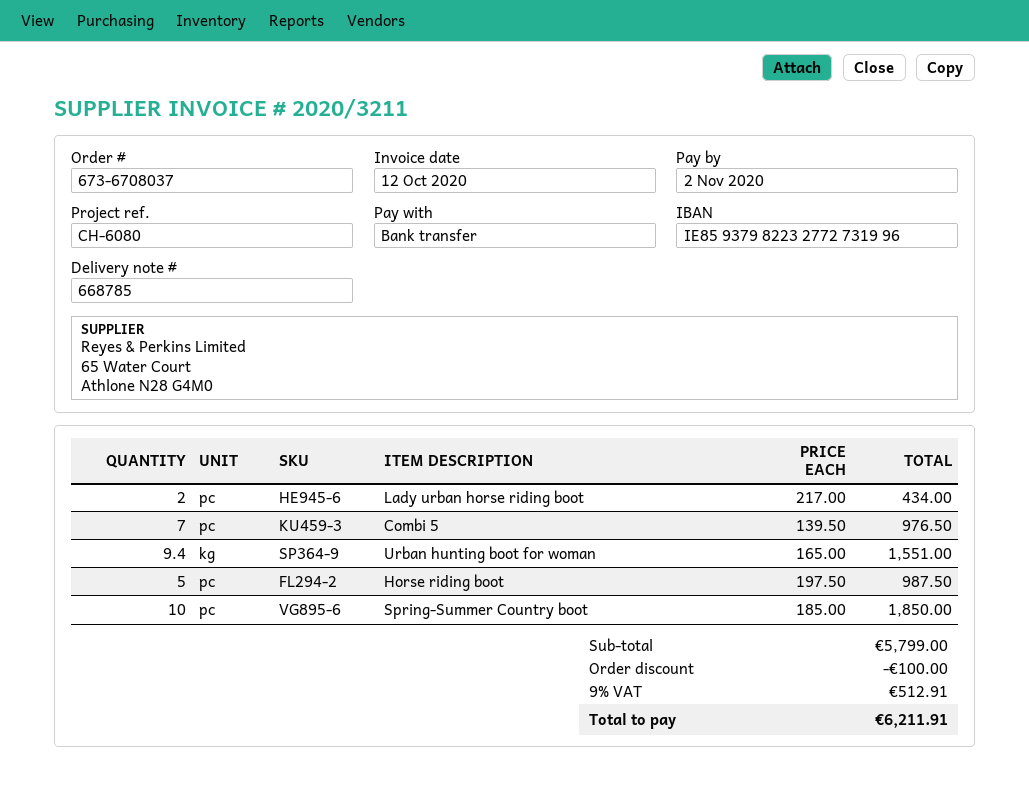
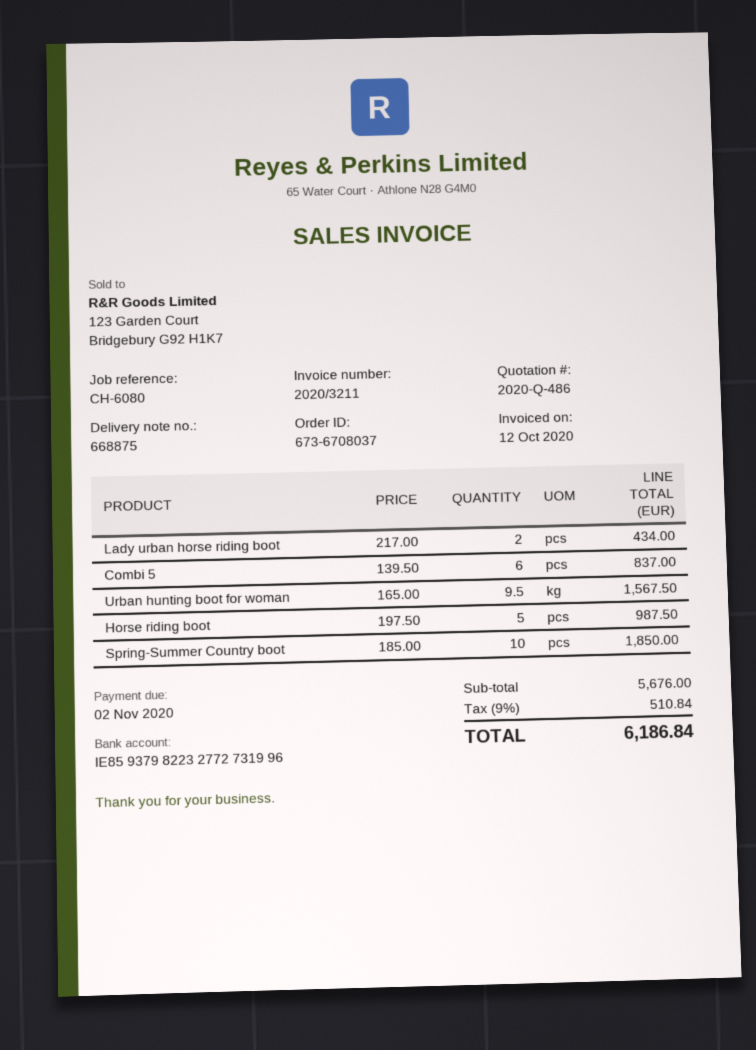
delivery note number: 668785 -> 668875
Combi 5: 7 x 139.50 = 976.50 -> 6 x 139.50 = 837.00
Urban hunting boot for woman: 9.4 x 165.00 = 1551.00 -> 9.5 x 165.00 = 1567.50
subtotal: 5799.00 -> 5676.00
discount: 100.00 -> none
tax: 9% = 512.91 -> 9% = 510.84
total: 6211.91 -> 6186.84

